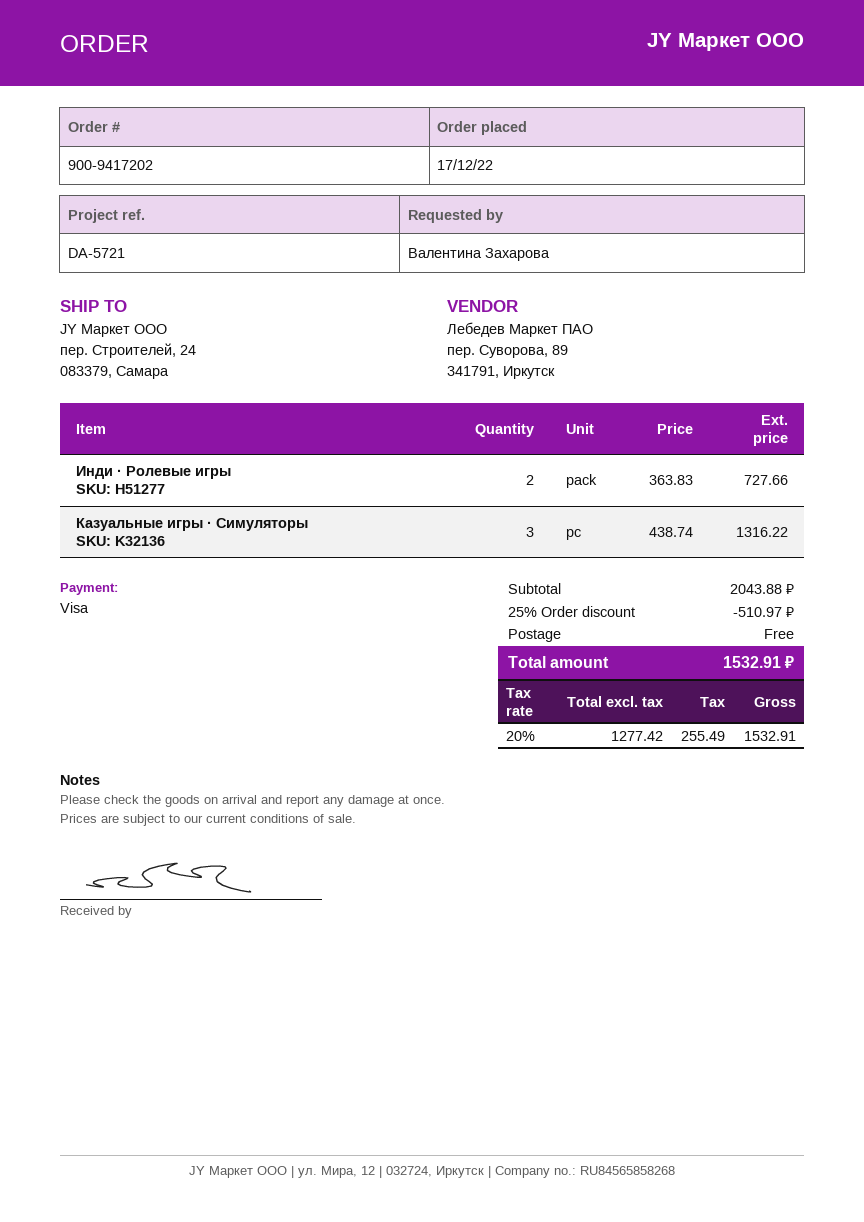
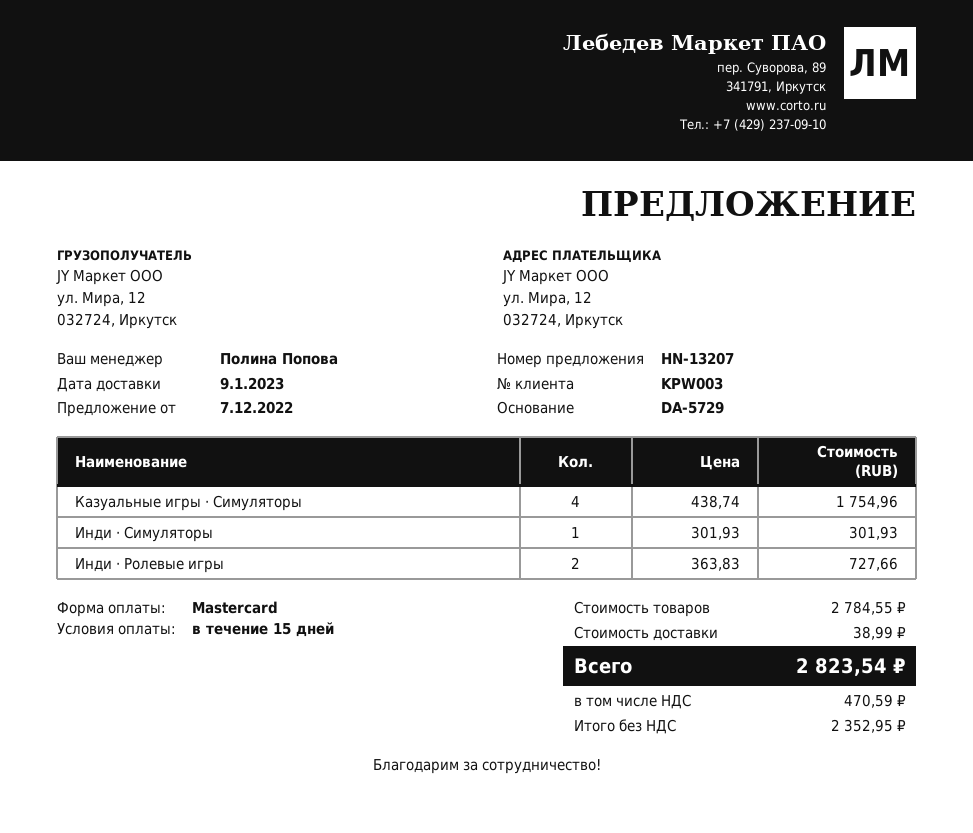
reference: DA-5721 -> DA-5729
payment method: Visa -> Mastercard
ship to: пер. Строителей, 24, 083379, Самара -> ул. Мира, 12, 032724, Иркутск
Казуальные игры · Симуляторы: 3 x 438.74 = 1316.22 -> 4 x 438.74 = 1754.96
Инди · Симуляторы: none -> 1 x 301.93 = 301.93
subtotal: 2043.88 -> 2784.55
discount: 25% = 510.97 -> none
shipping: 0.00 -> 38.99
net: 1277.42 -> 2352.95
tax: 255.49 -> 470.59
total: 1532.91 -> 2823.54

